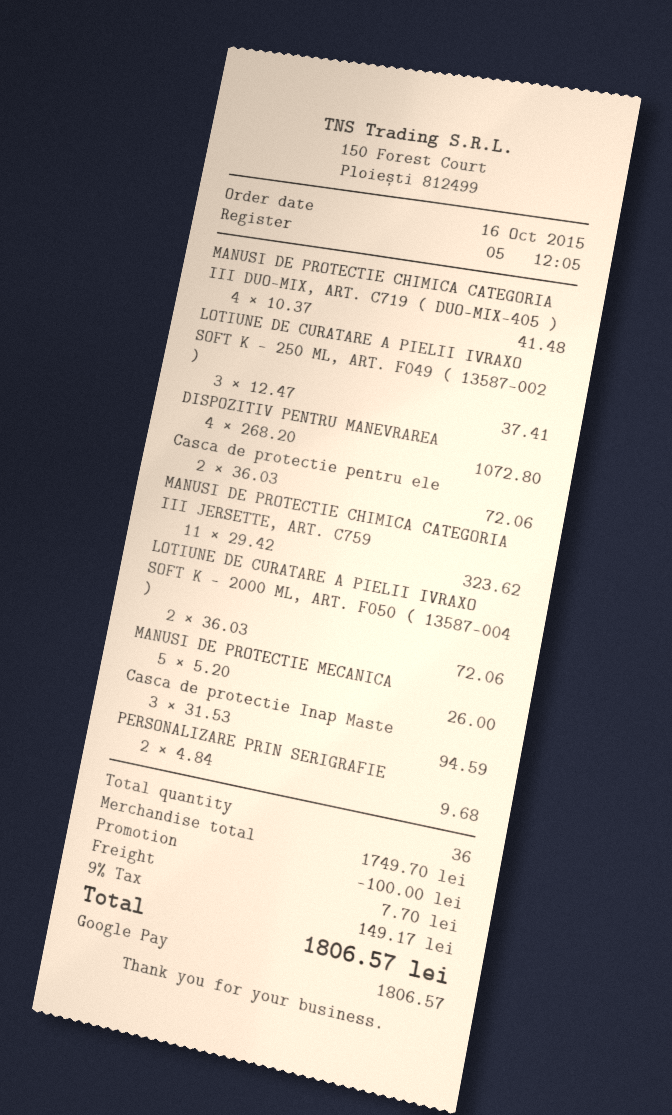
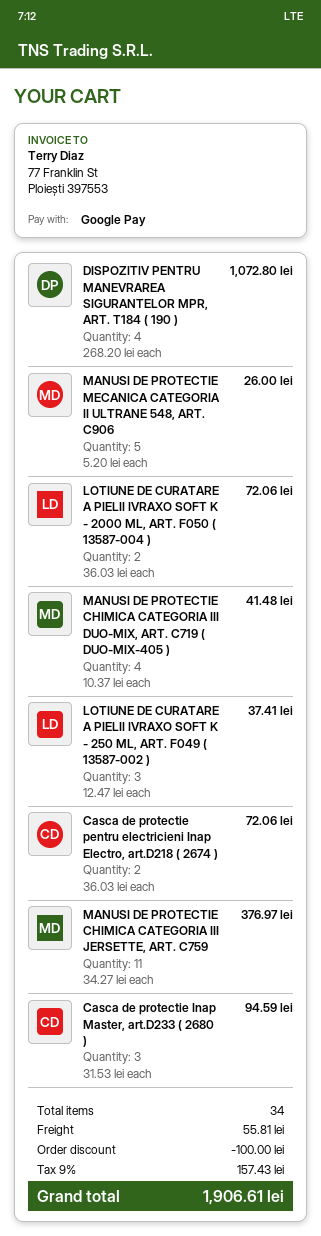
MANUSI DE PROTECTIE CHIMICA CATEGORIA III JERSETTE, ART. C759: 11 x 29.42 = 323.62 -> 11 x 34.27 = 376.97
PERSONALIZARE PRIN SERIGRAFIE: 2 x 4.84 = 9.68 -> none
total quantity: 36 -> 34
shipping: 7.70 -> 55.81
tax: 9% = 149.17 -> 9% = 157.43
total: 1806.57 -> 1906.61

